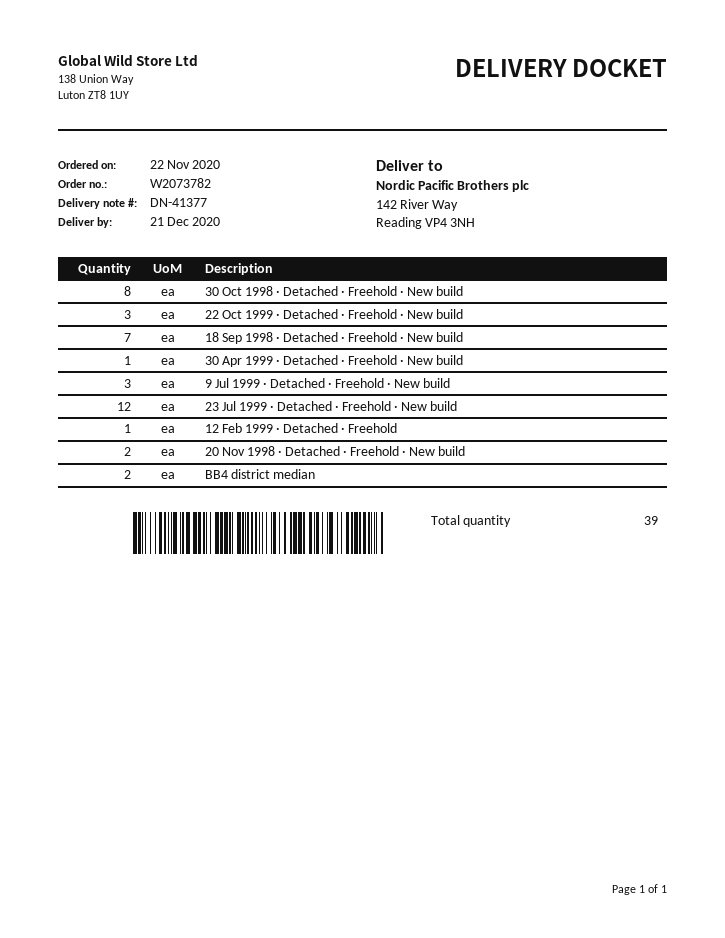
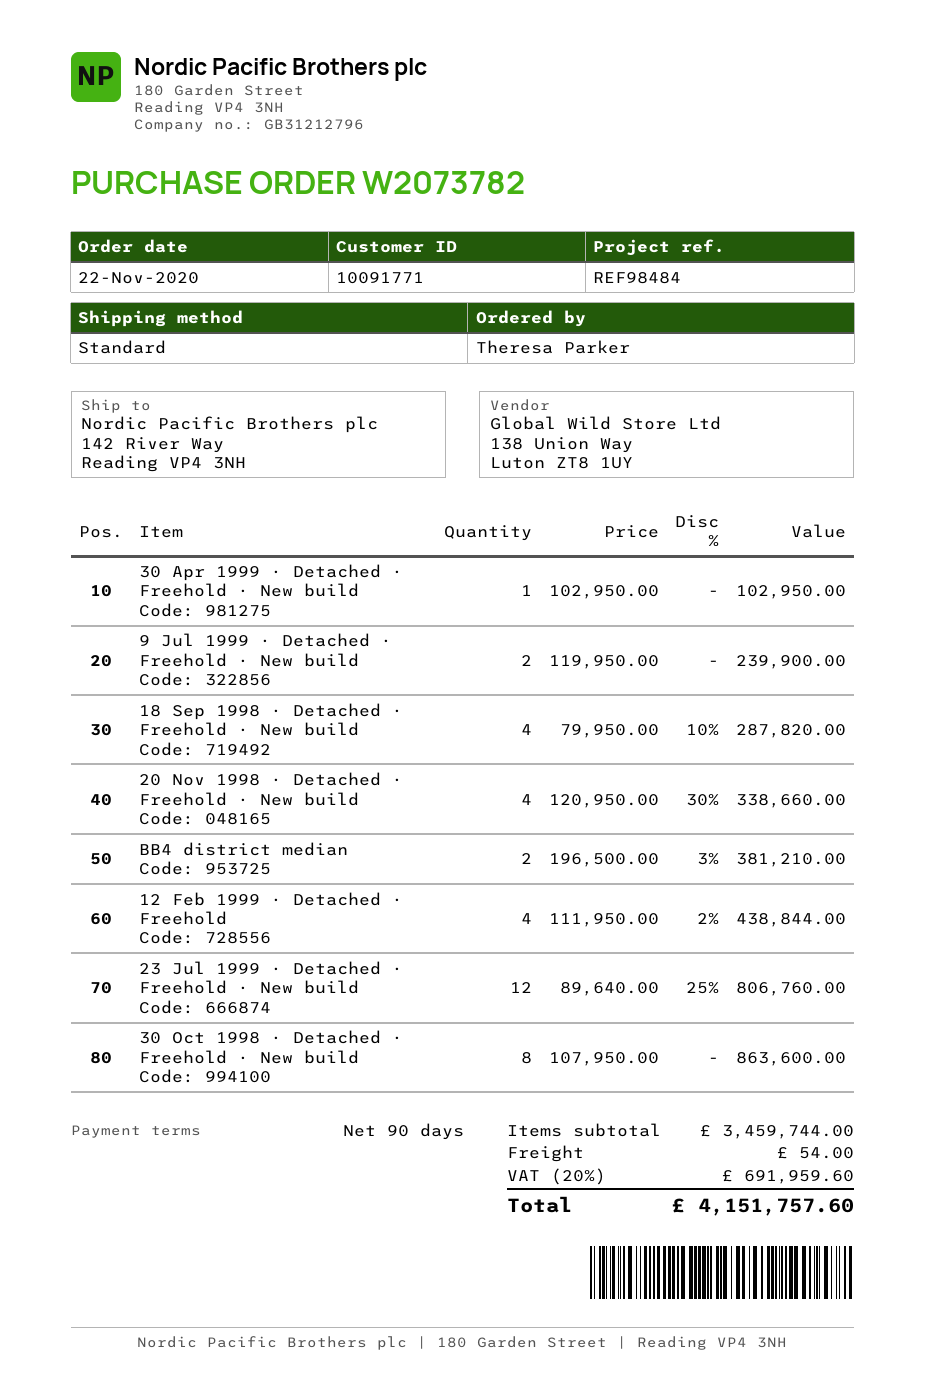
22 Oct 1999 · Detached · Freehold · New build: 3 -> none
18 Sep 1998 · Detached · Freehold · New build: 7 -> 4
9 Jul 1999 · Detached · Freehold · New build: 3 -> 2
12 Feb 1999 · Detached · Freehold: 1 -> 4
20 Nov 1998 · Detached · Freehold · New build: 2 -> 4

